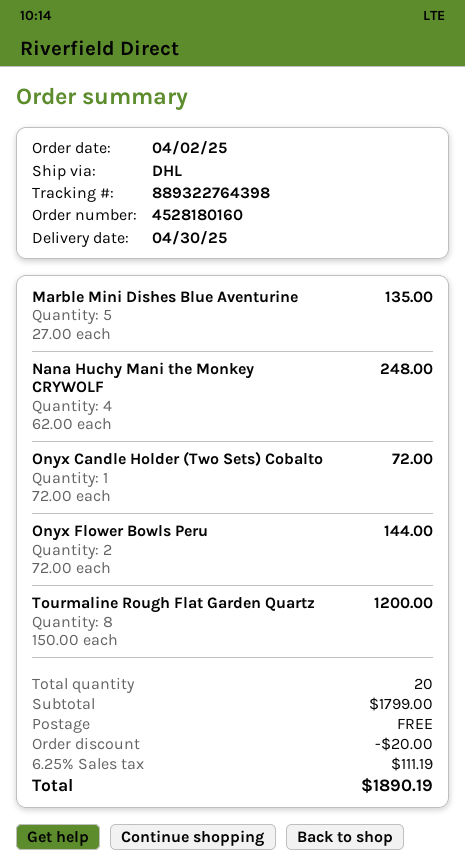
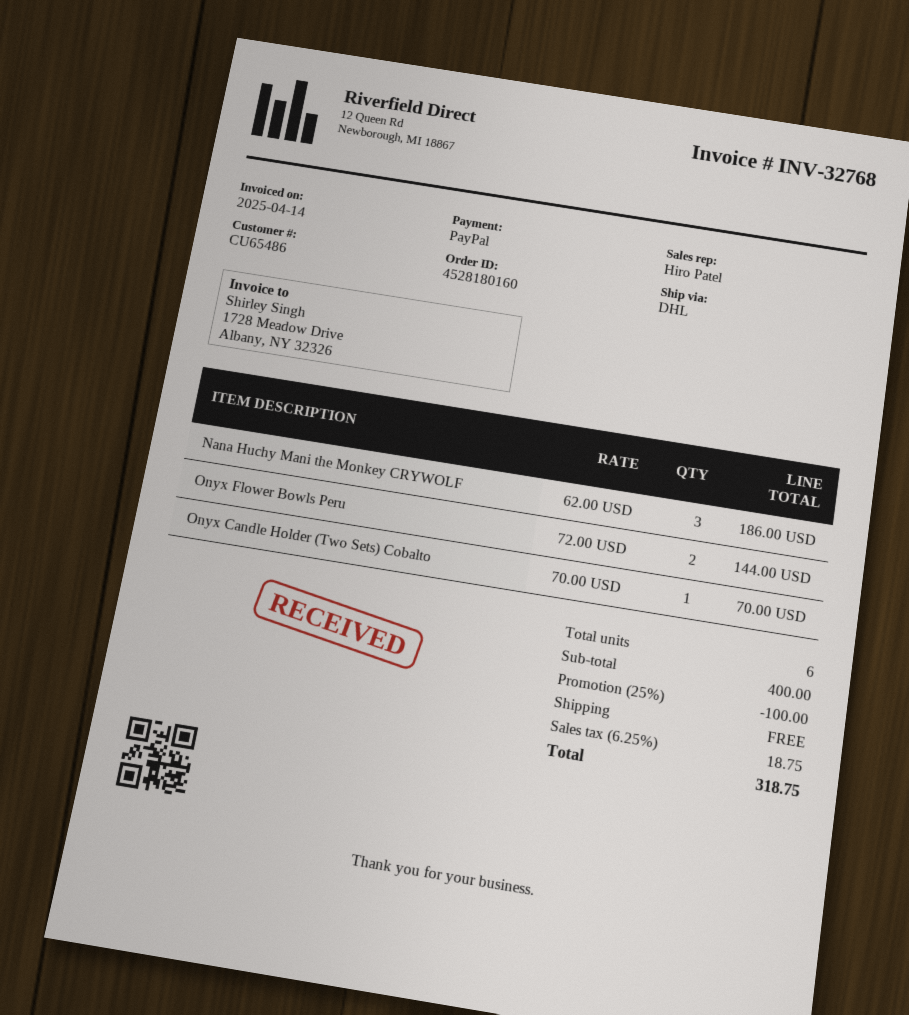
Marble Mini Dishes Blue Aventurine: 5 x 27.00 = 135.00 -> none
Nana Huchy Mani the Monkey CRYWOLF: 4 x 62.00 = 248.00 -> 3 x 62.00 = 186.00
Onyx Candle Holder (Two Sets) Cobalto: 1 x 72.00 = 72.00 -> 1 x 70.00 = 70.00
Tourmaline Rough Flat Garden Quartz: 8 x 150.00 = 1200.00 -> none
total quantity: 20 -> 6
subtotal: 1799.00 -> 400.00
discount: 20.00 -> 100.00
tax: 6.25% = 111.19 -> 6.25% = 18.75
total: 1890.19 -> 318.75

